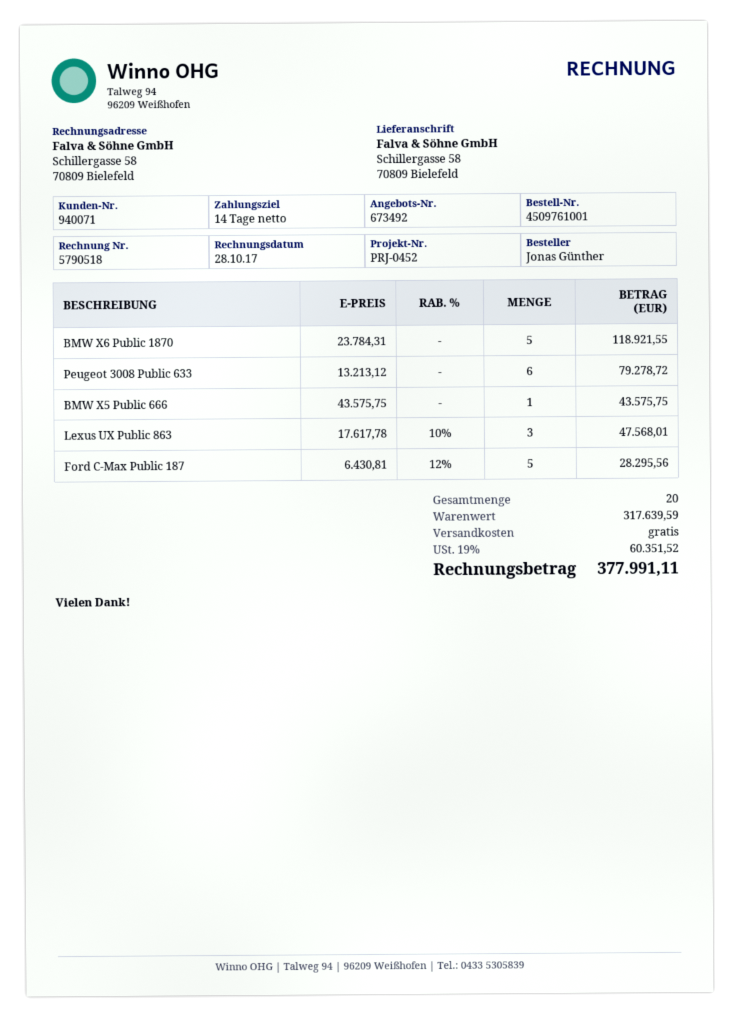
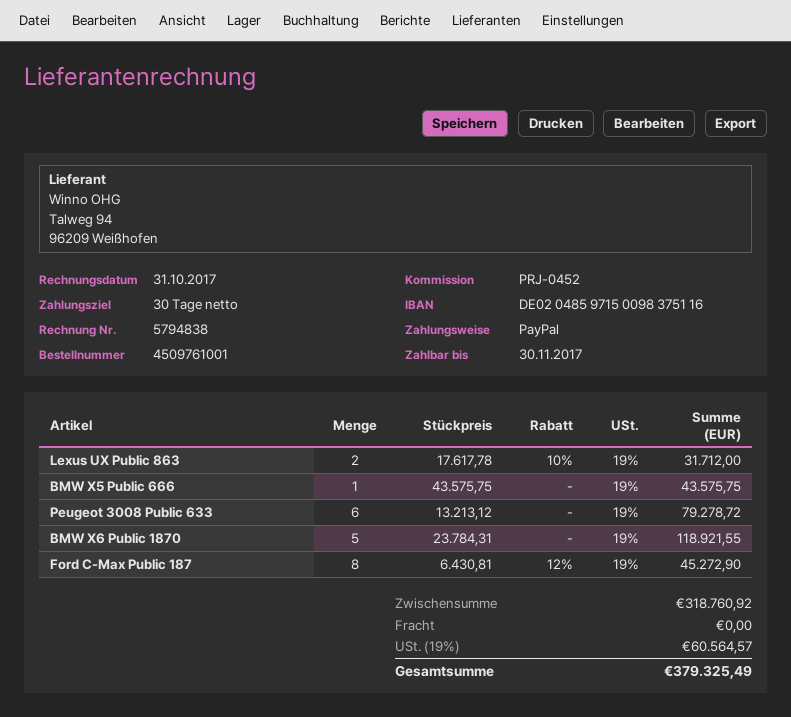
invoice number: 5790518 -> 5794838
invoice date: 2017-10-28 -> 2017-10-31
payment terms: 14 days -> 30 days
Lexus UX Public 863: 3 x 17617.78 - 10% = 47568.01 -> 2 x 17617.78 - 10% = 31712.00
Ford C-Max Public 187: 5 x 6430.81 - 12% = 28295.56 -> 8 x 6430.81 - 12% = 45272.90
subtotal: 317639.59 -> 318760.92
tax: 19% = 60351.52 -> 19% = 60564.57
total: 377991.11 -> 379325.49

